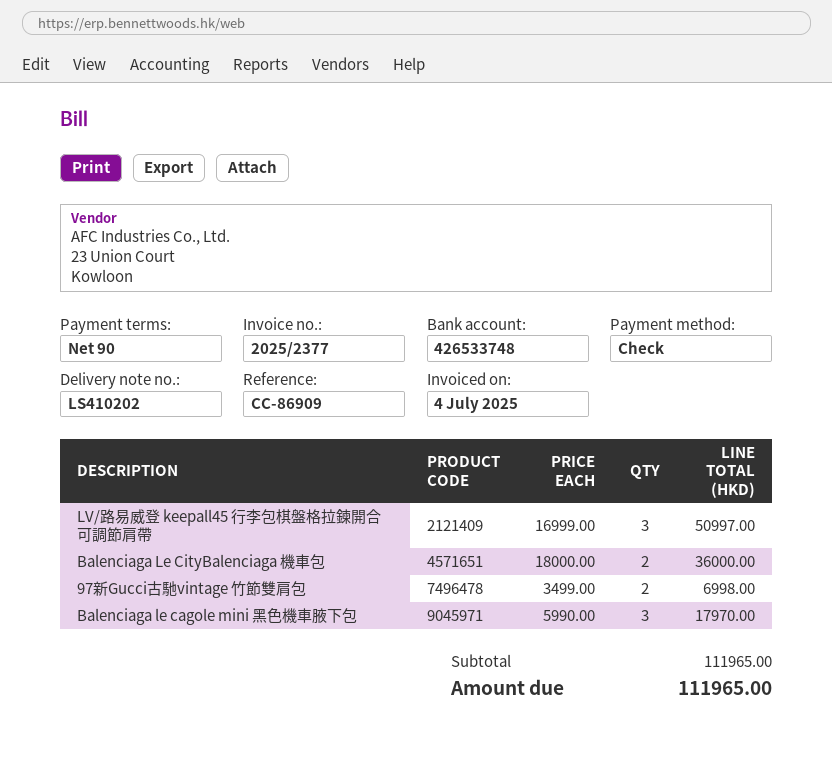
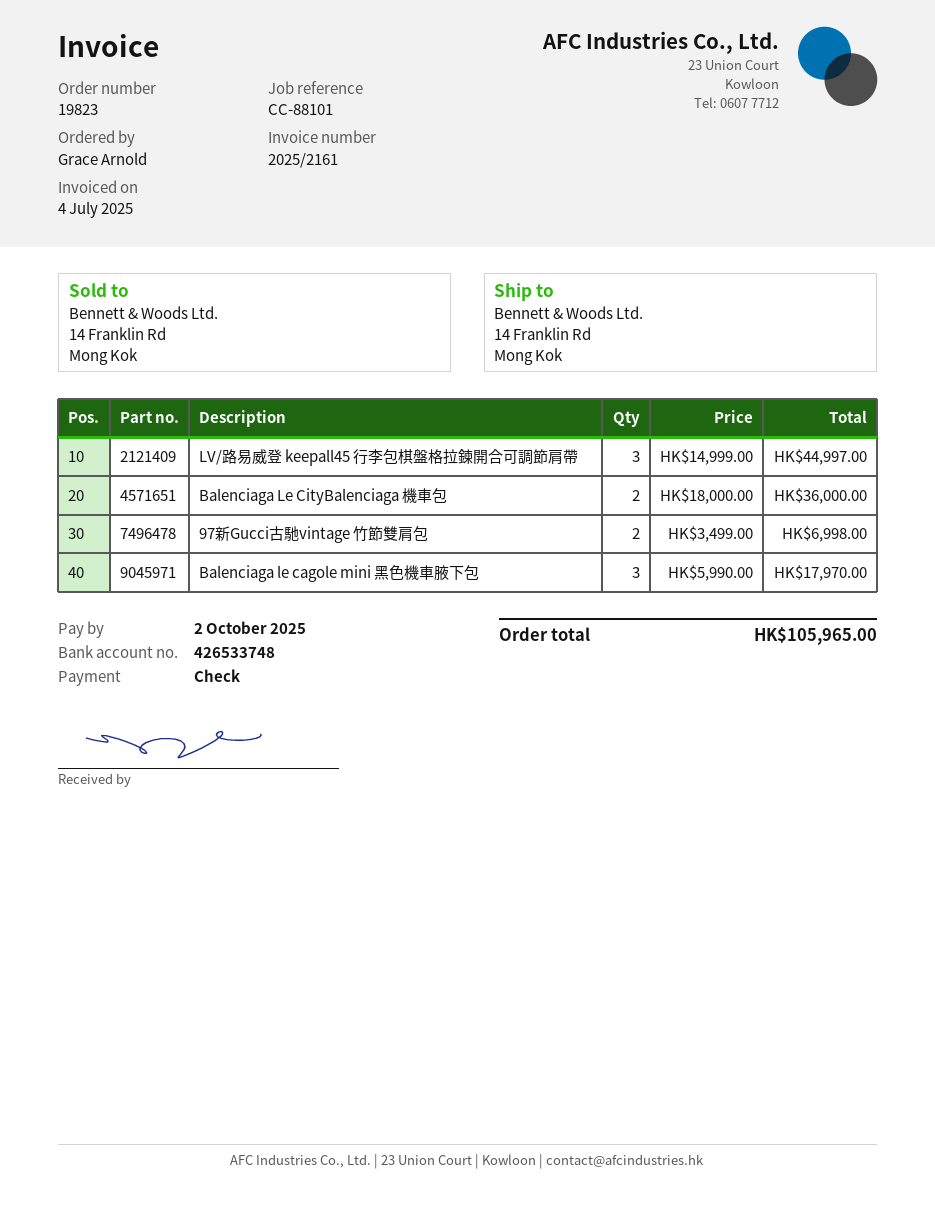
invoice number: 2025/2377 -> 2025/2161
reference: CC-86909 -> CC-88101
LV/路易威登 keepall45 行李包棋盤格拉鍊開合可調節肩帶: 3 x 16999.00 = 50997.00 -> 3 x 14999.00 = 44997.00
total: 111965.00 -> 105965.00

